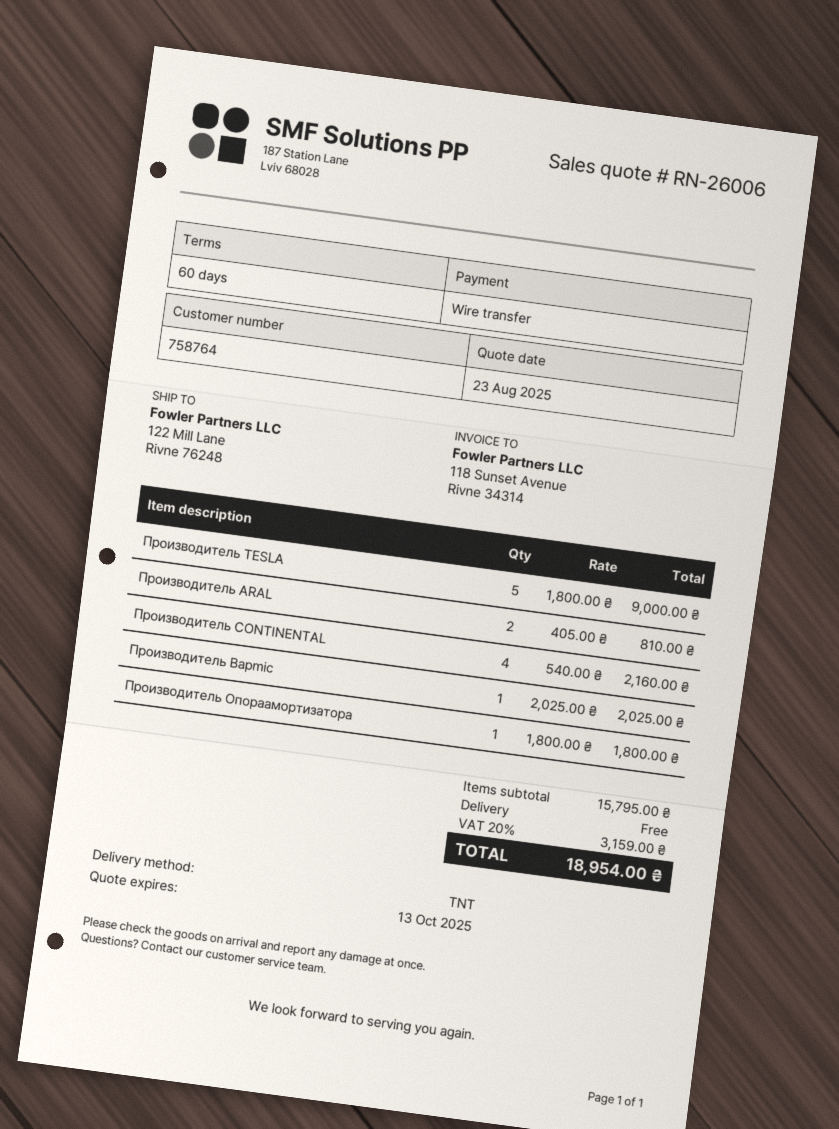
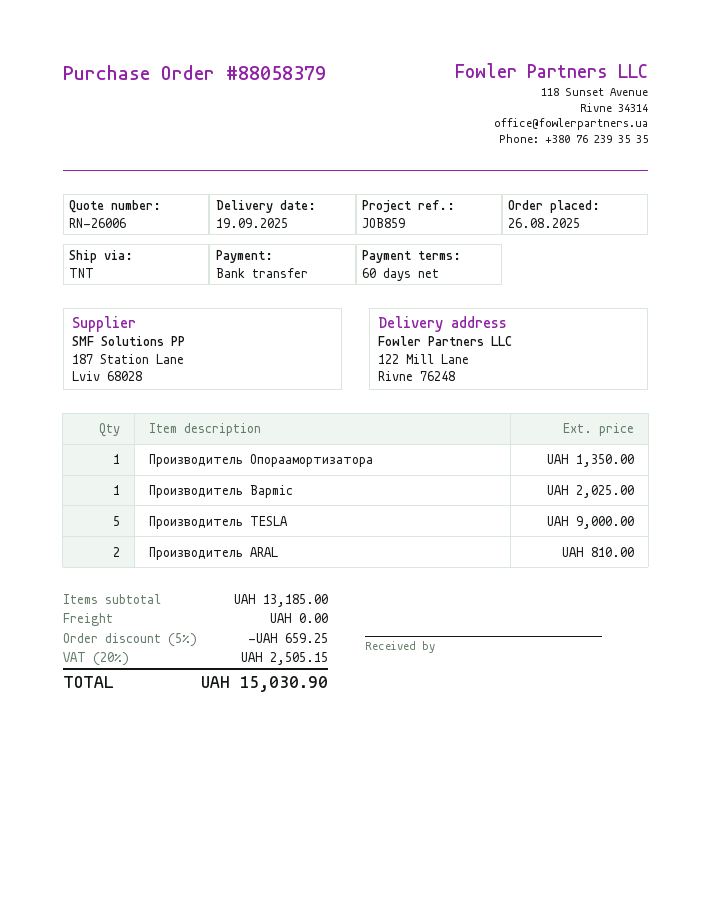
Производитель CONTINENTAL: 4 for 2160.00 -> none
Производитель Опораамортизатора: 1 for 1800.00 -> 1 for 1350.00
subtotal: 15795.00 -> 13185.00
discount: none -> 5% = 659.25
tax: 20% = 3159.00 -> 20% = 2505.15
total: 18954.00 -> 15030.90

